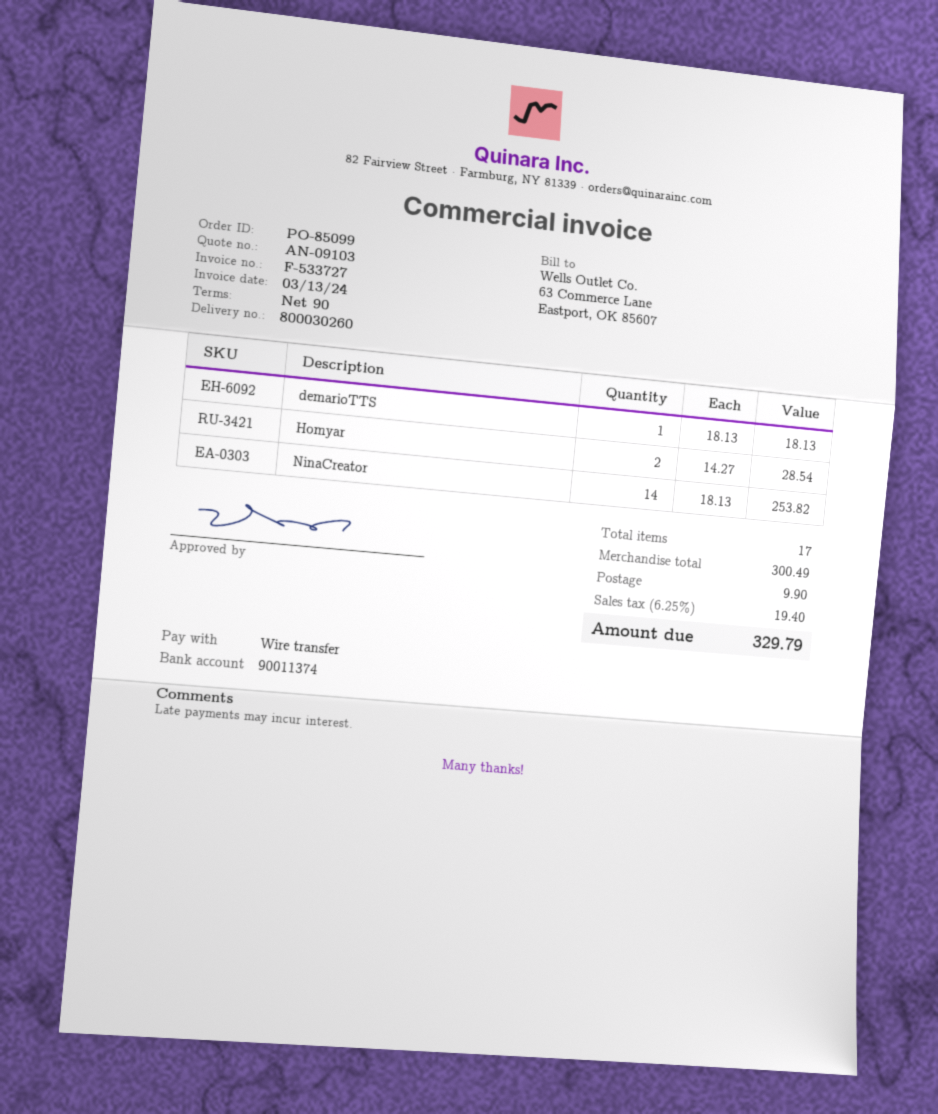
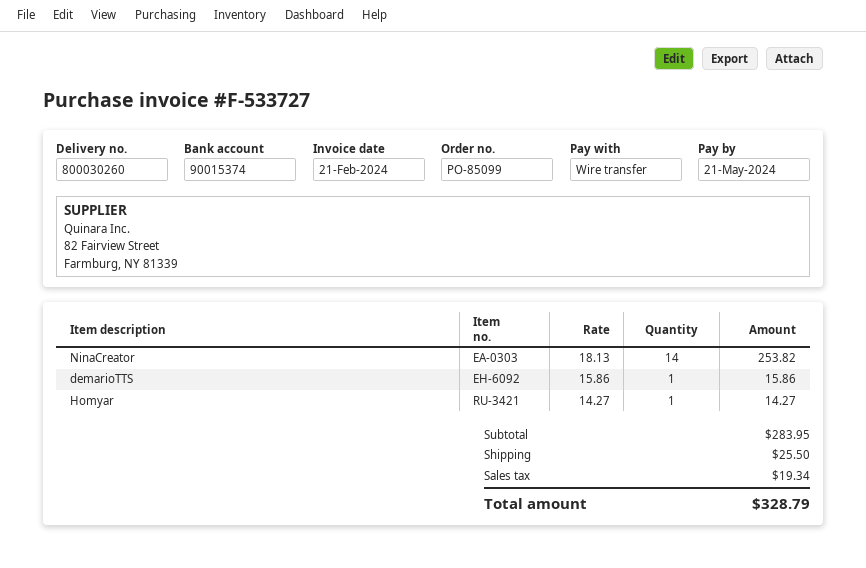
invoice date: 2024-03-13 -> 2024-02-21
bank account: 90011374 -> 90015374
demarioTTS: 1 x 18.13 = 18.13 -> 1 x 15.86 = 15.86
Homyar: 2 x 14.27 = 28.54 -> 1 x 14.27 = 14.27
subtotal: 300.49 -> 283.95
shipping: 9.90 -> 25.50
tax: 19.40 -> 19.34
total: 329.79 -> 328.79

